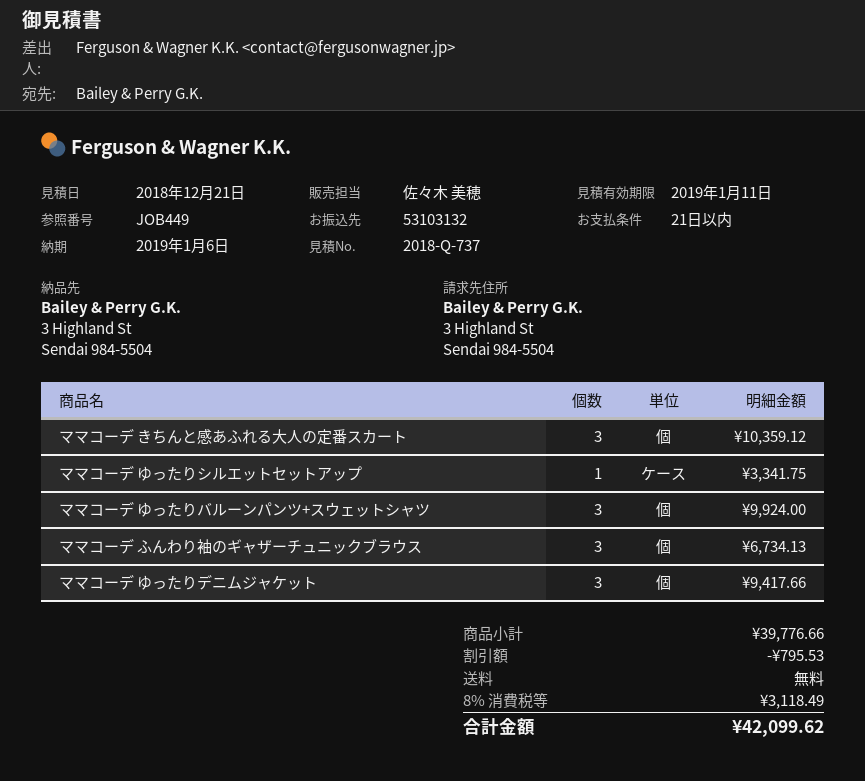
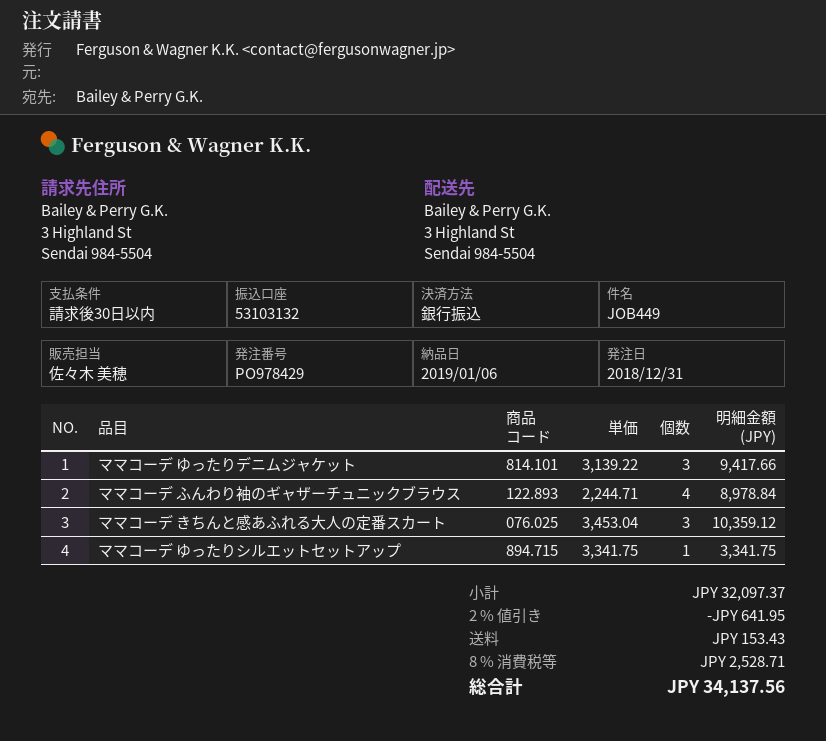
payment terms: 21 days -> 30 days
ママコーデ ゆったりバルーンパンツ+スウェットシャツ: 3 for 9924.00 -> none
ママコーデ ふんわり袖のギャザーチュニックブラウス: 3 for 6734.13 -> 4 for 8978.84
subtotal: 39776.66 -> 32097.37
discount: 795.53 -> 641.95
shipping: 0.00 -> 153.43
tax: 8% = 3118.49 -> 8% = 2528.71
total: 42099.62 -> 34137.56

